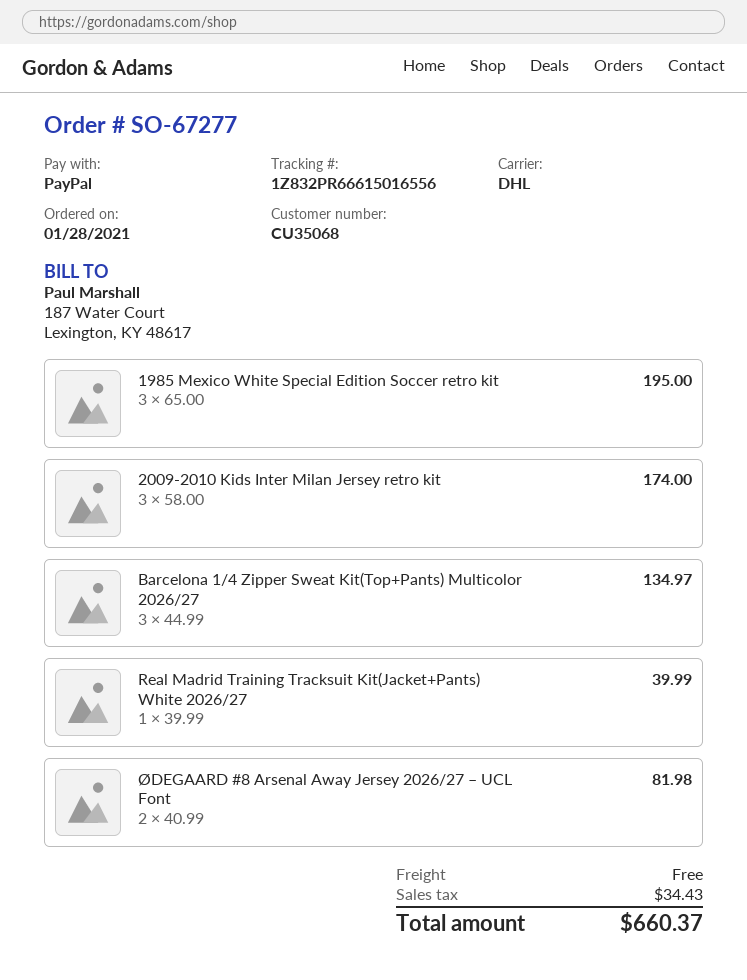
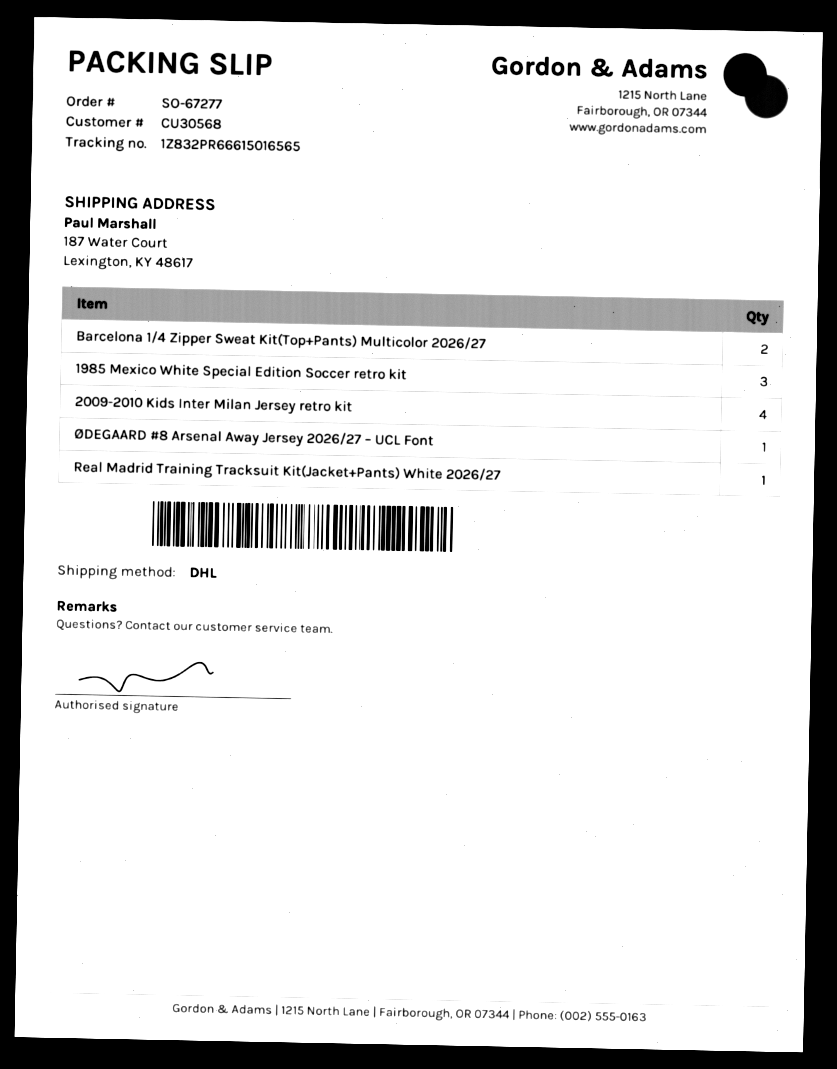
customer number: CU35068 -> CU30568
tracking number: 1Z832PR66615016556 -> 1Z832PR66615016565
2009-2010 Kids Inter Milan Jersey retro kit: 3 -> 4
Barcelona 1/4 Zipper Sweat Kit(Top+Pants) Multicolor 2026/27: 3 -> 2
ØDEGAARD #8 Arsenal Away Jersey 2026/27 – UCL Font: 2 -> 1

